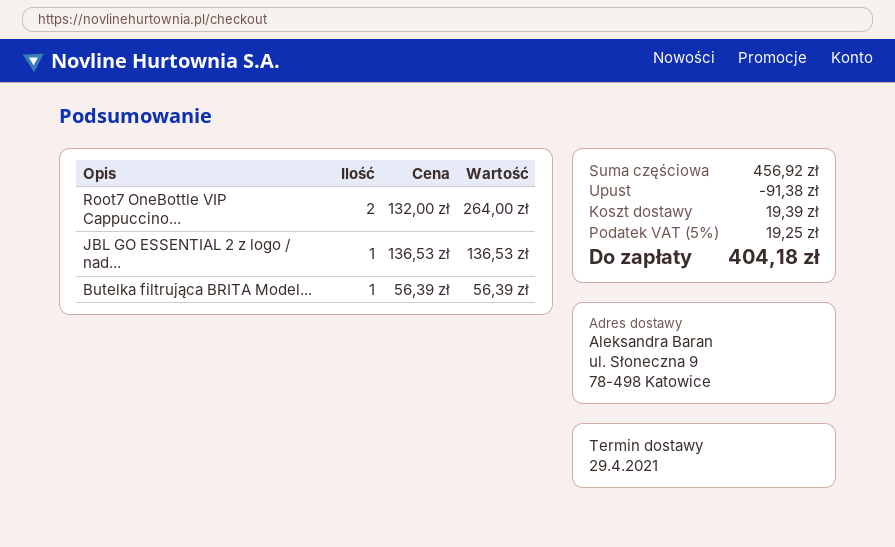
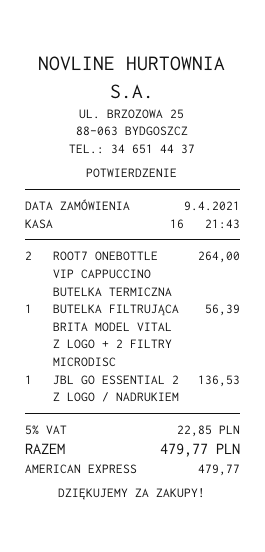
discount: 91.38 -> none
shipping: 19.39 -> none
tax: 5% = 19.25 -> 5% = 22.85
total: 404.18 -> 479.77

